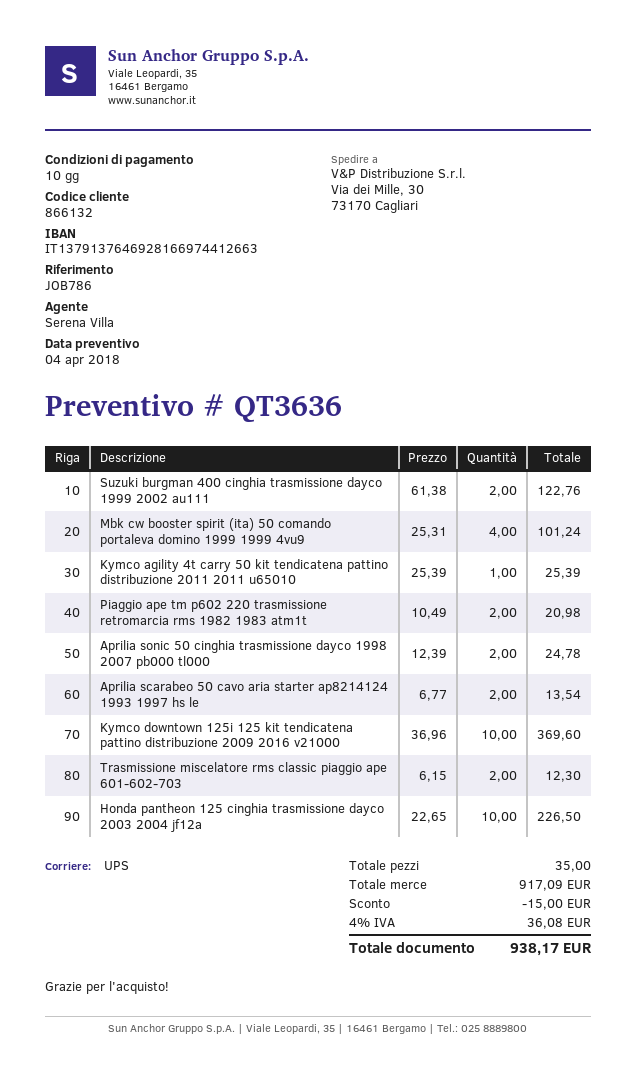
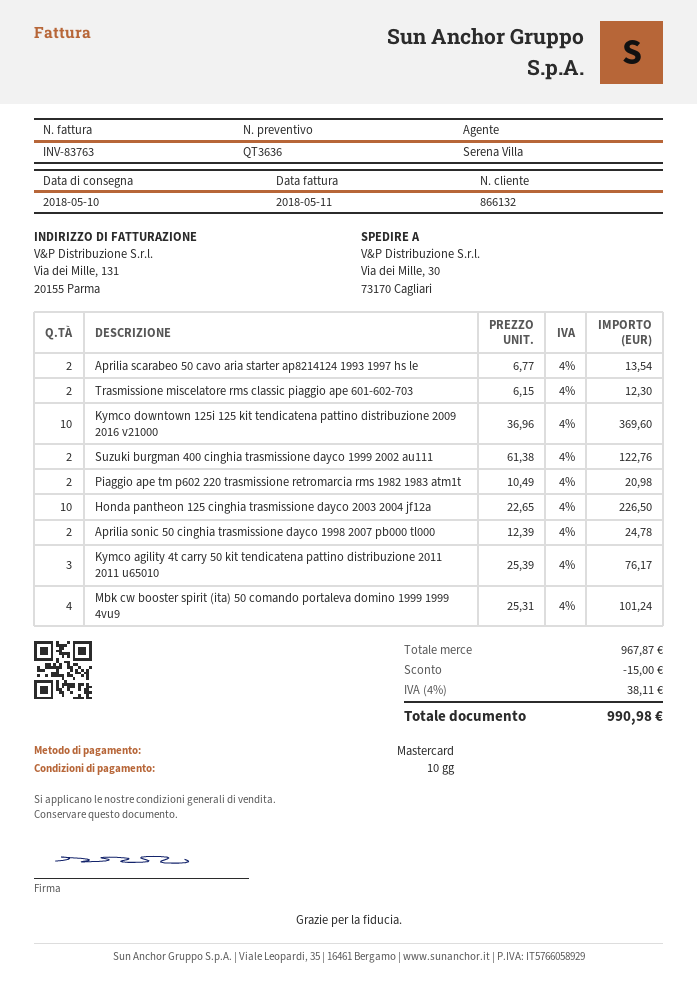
Kymco agility 4t carry 50 kit tendicatena pattino distribuzione 2011 2011 u65010: 1 x 25.39 = 25.39 -> 3 x 25.39 = 76.17
subtotal: 917.09 -> 967.87
tax: 4% = 36.08 -> 4% = 38.11
total: 938.17 -> 990.98

